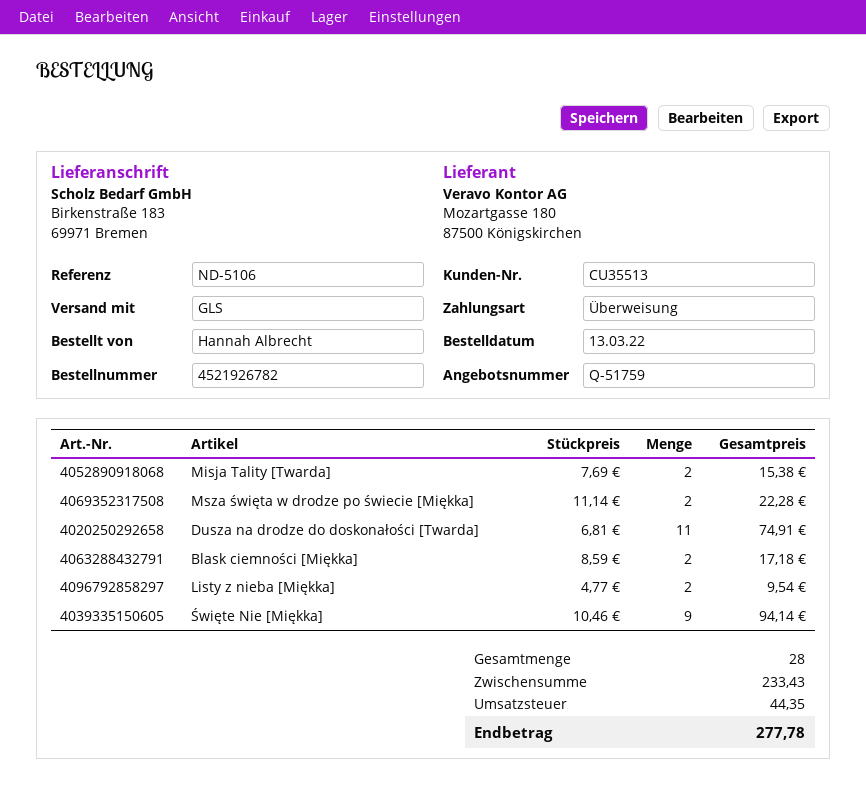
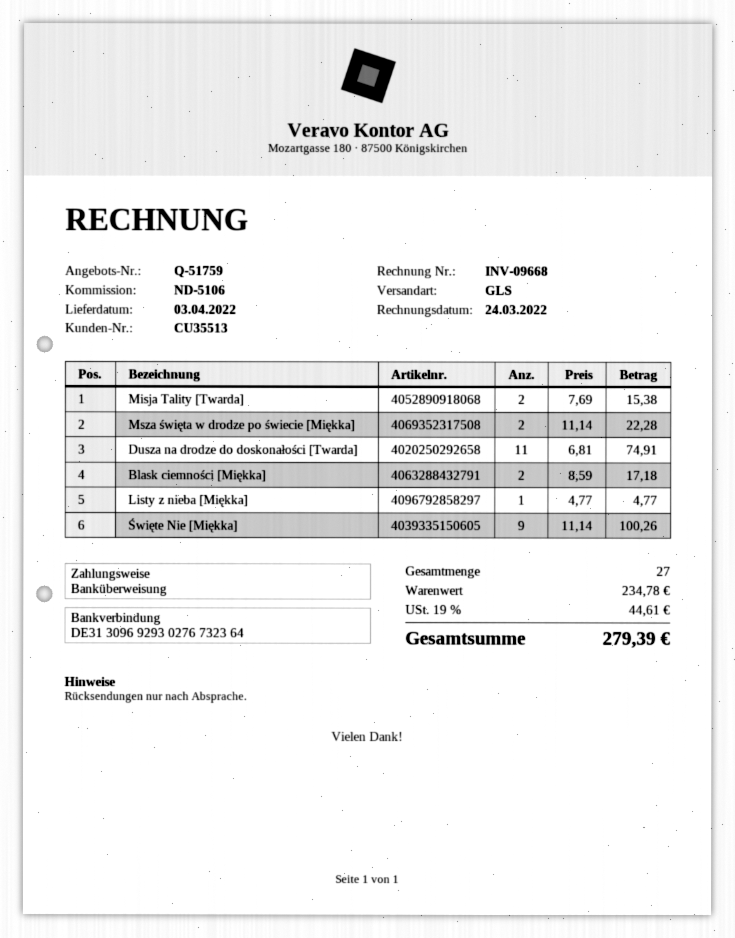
Listy z nieba [Miękka]: 2 x 4.77 = 9.54 -> 1 x 4.77 = 4.77
Święte Nie [Miękka]: 9 x 10.46 = 94.14 -> 9 x 11.14 = 100.26
total quantity: 28 -> 27
subtotal: 233.43 -> 234.78
tax: 44.35 -> 44.61
total: 277.78 -> 279.39

